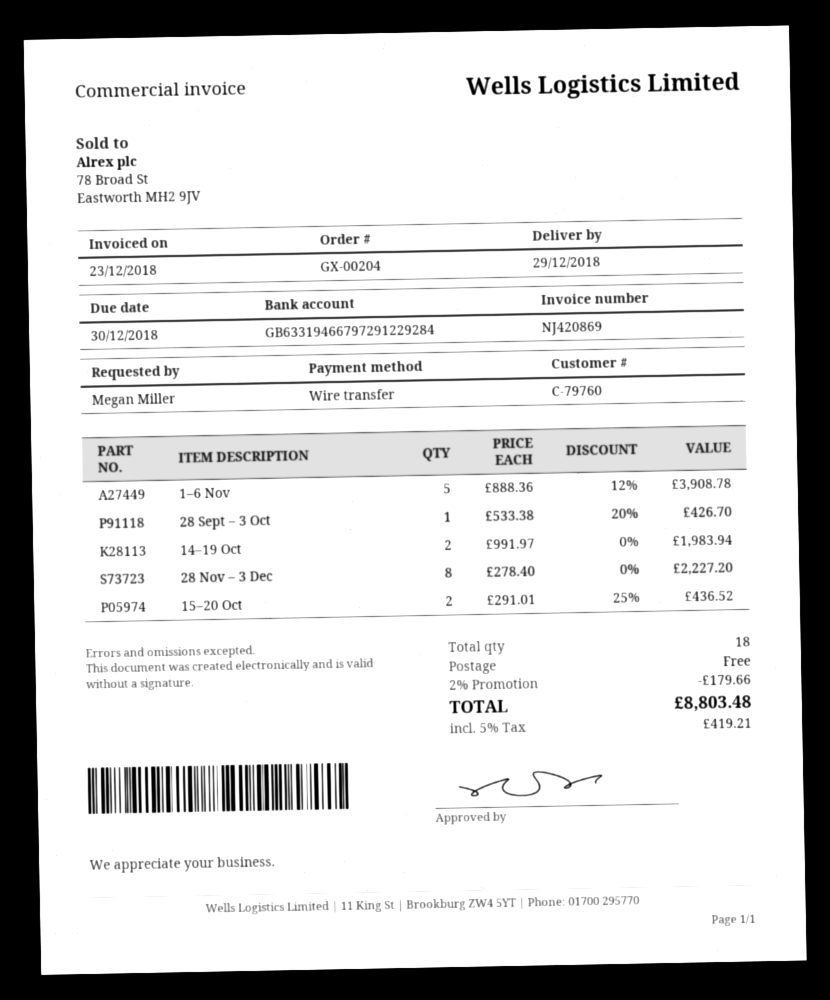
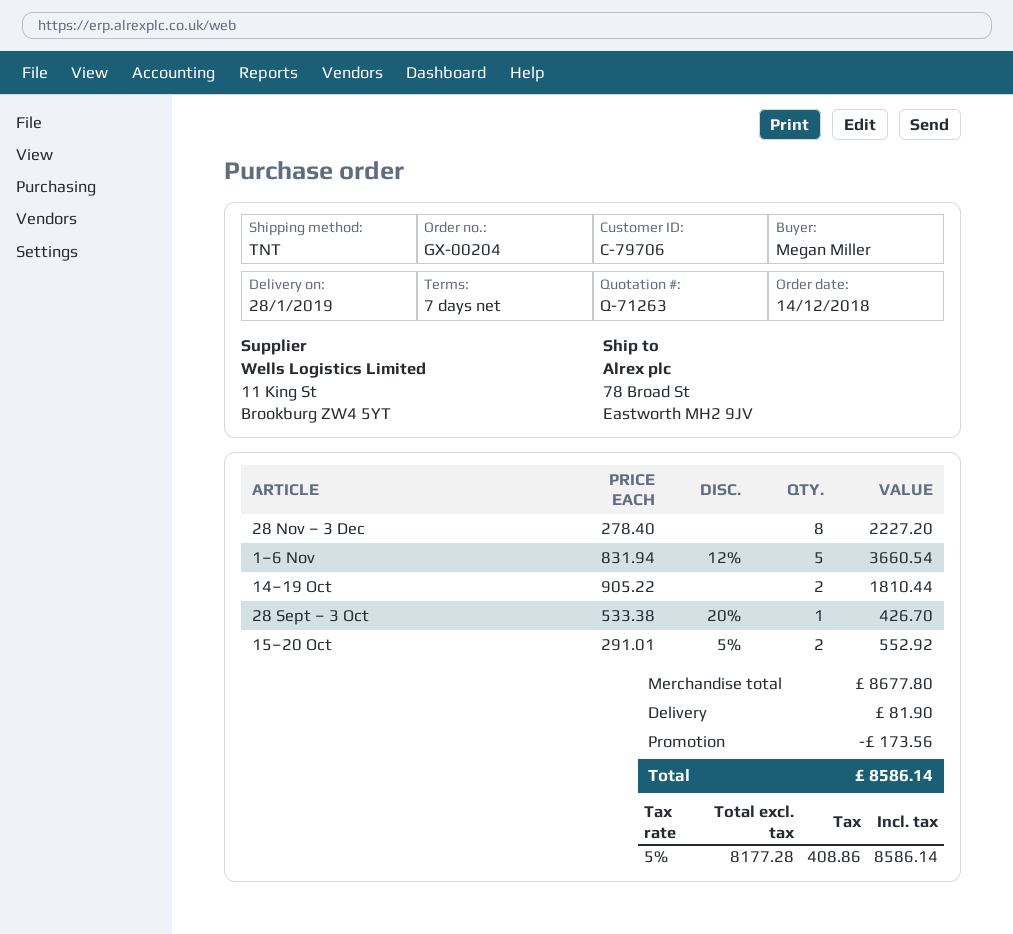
delivery date: 2018-12-29 -> 2019-01-28
customer number: C-79760 -> C-79706
1–6 Nov: 5 x 888.36 - 12% = 3908.78 -> 5 x 831.94 - 12% = 3660.54
14–19 Oct: 2 x 991.97 = 1983.94 -> 2 x 905.22 = 1810.44
15–20 Oct: 2 x 291.01 - 25% = 436.52 -> 2 x 291.01 - 5% = 552.92
discount: 179.66 -> 173.56
shipping: 0.00 -> 81.90
tax: 5% = 419.21 -> 5% = 408.86
total: 8803.48 -> 8586.14

